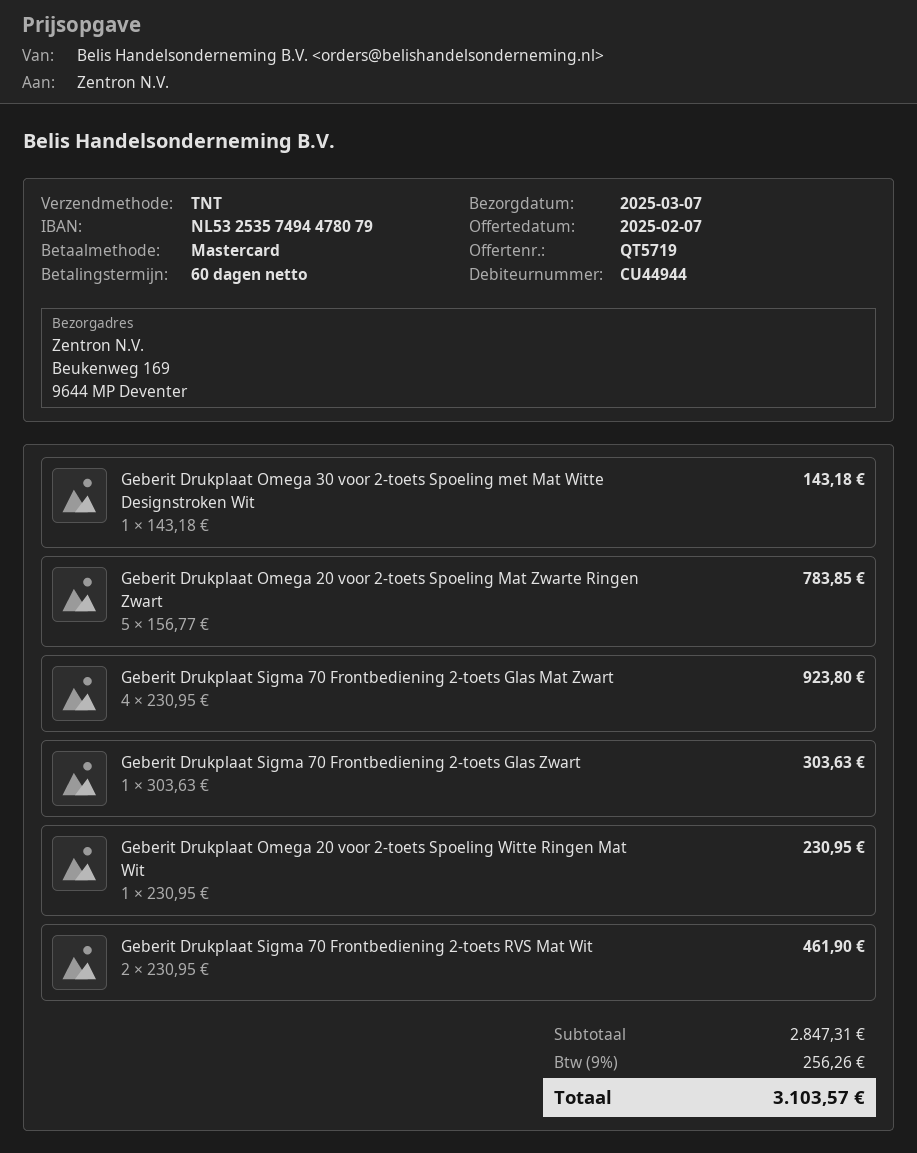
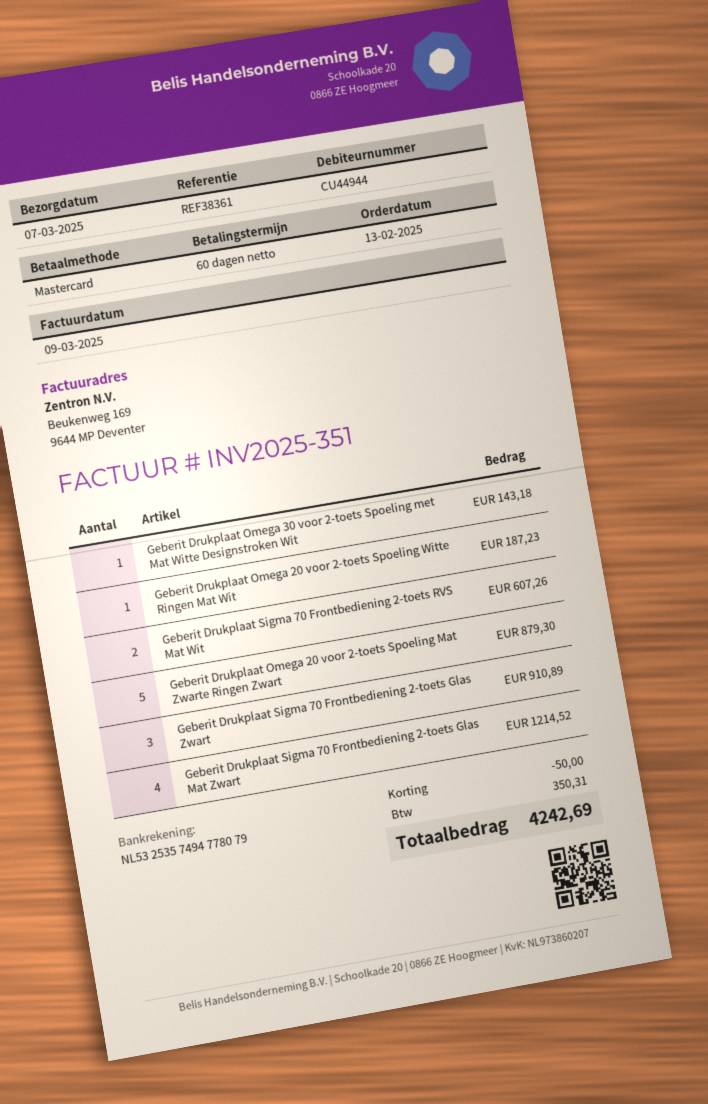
bank account: NL5325357494478079 -> NL5325357494778079
Geberit Drukplaat Omega 20 voor 2-toets Spoeling Mat Zwarte Ringen Zwart: 5 for 783.85 -> 5 for 879.30
Geberit Drukplaat Sigma 70 Frontbediening 2-toets Glas Mat Zwart: 4 for 923.80 -> 4 for 1214.52
Geberit Drukplaat Sigma 70 Frontbediening 2-toets Glas Zwart: 1 for 303.63 -> 3 for 910.89
Geberit Drukplaat Omega 20 voor 2-toets Spoeling Witte Ringen Mat Wit: 1 for 230.95 -> 1 for 187.23
Geberit Drukplaat Sigma 70 Frontbediening 2-toets RVS Mat Wit: 2 for 461.90 -> 2 for 607.26
discount: none -> 50.00
tax: 256.26 -> 350.31
total: 3103.57 -> 4242.69

